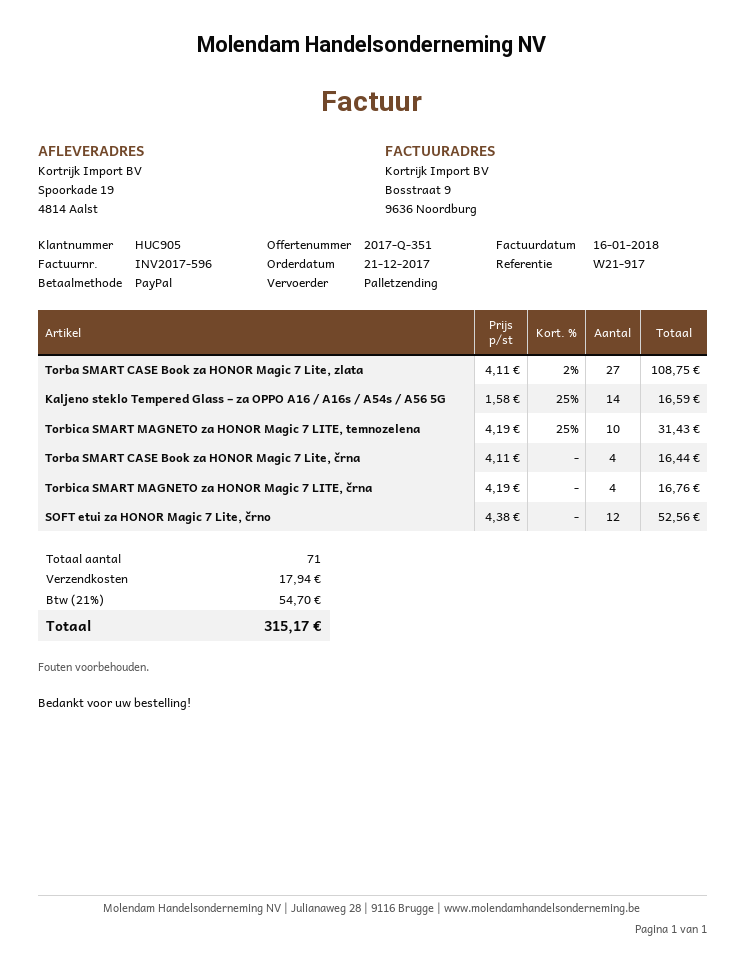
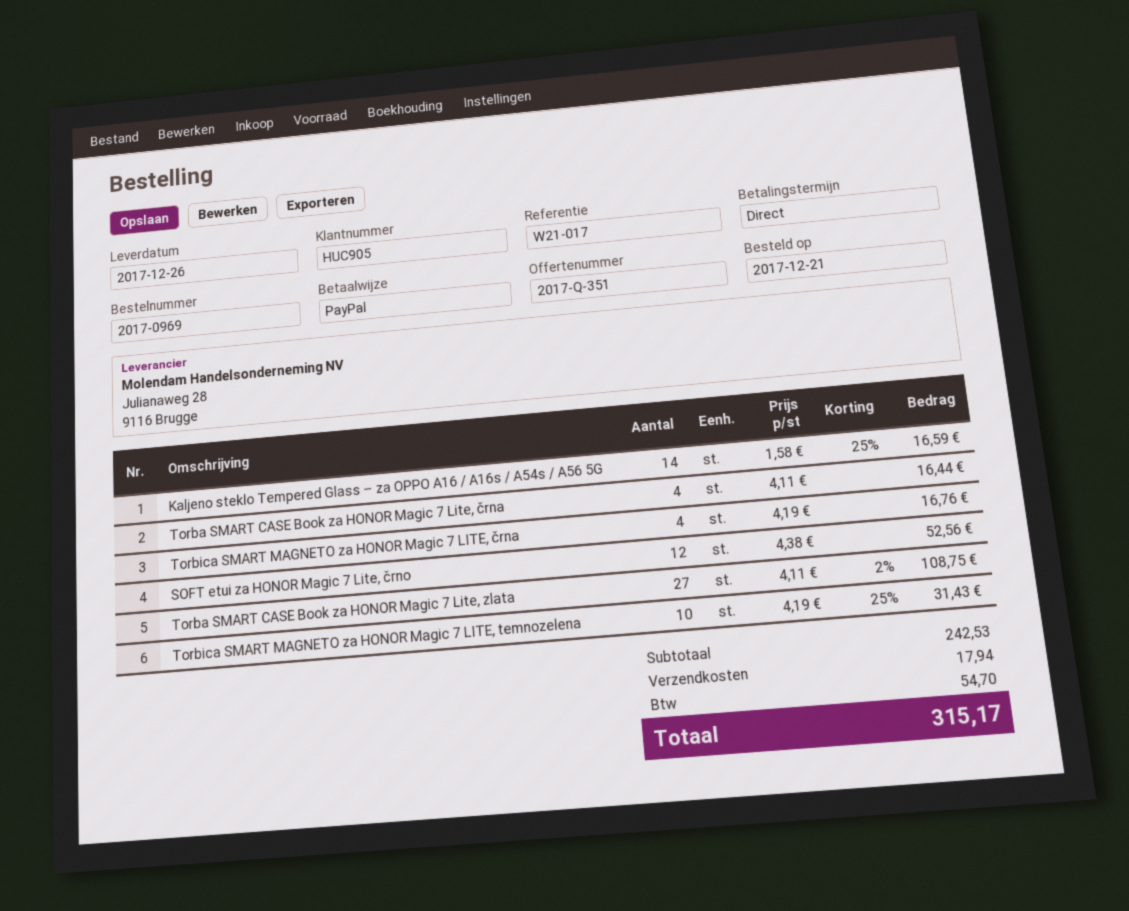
reference: W21-917 -> W21-017

